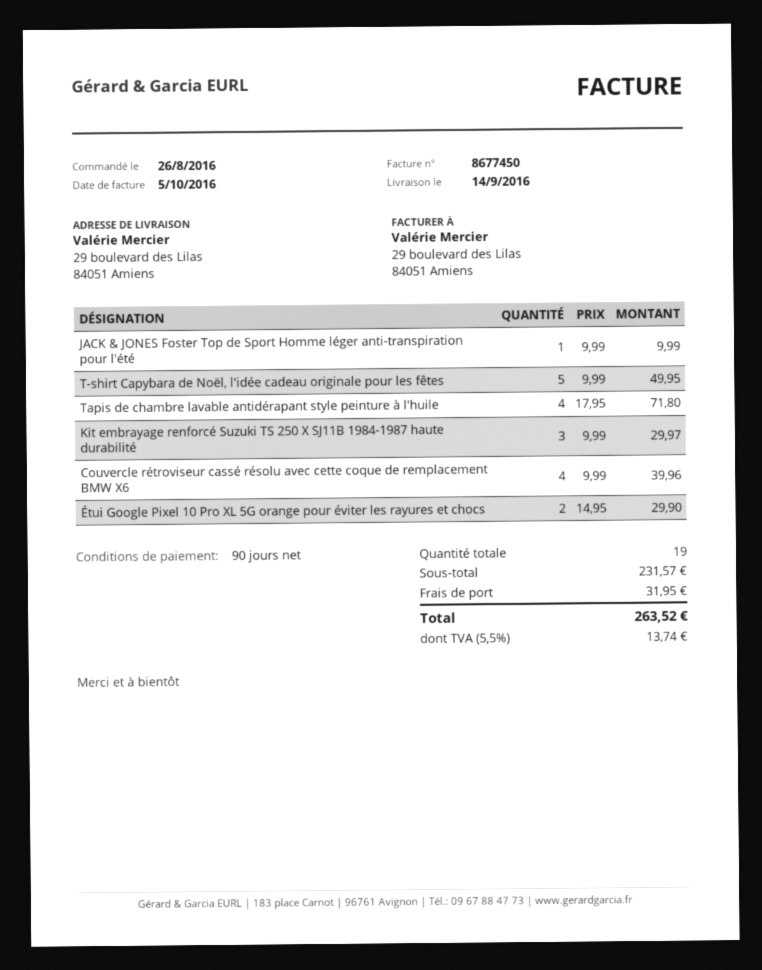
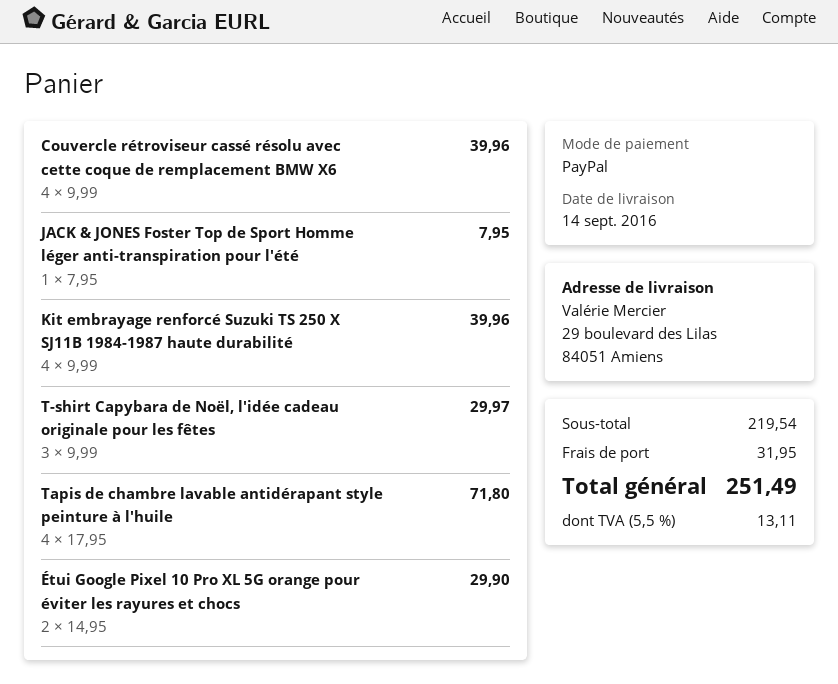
JACK & JONES Foster Top de Sport Homme léger anti-transpiration pour l'été: 1 x 9.99 = 9.99 -> 1 x 7.95 = 7.95
T-shirt Capybara de Noël, l'idée cadeau originale pour les fêtes: 5 x 9.99 = 49.95 -> 3 x 9.99 = 29.97
Kit embrayage renforcé Suzuki TS 250 X SJ11B 1984-1987 haute durabilité: 3 x 9.99 = 29.97 -> 4 x 9.99 = 39.96
subtotal: 231.57 -> 219.54
tax: 5.5% = 13.74 -> 5.5% = 13.11
total: 263.52 -> 251.49

